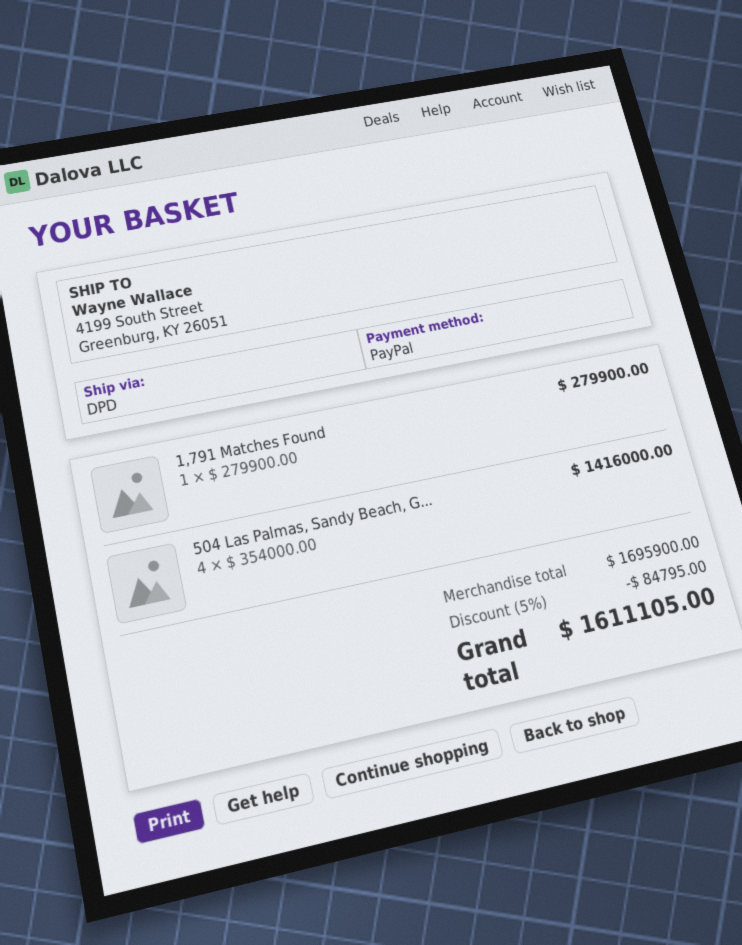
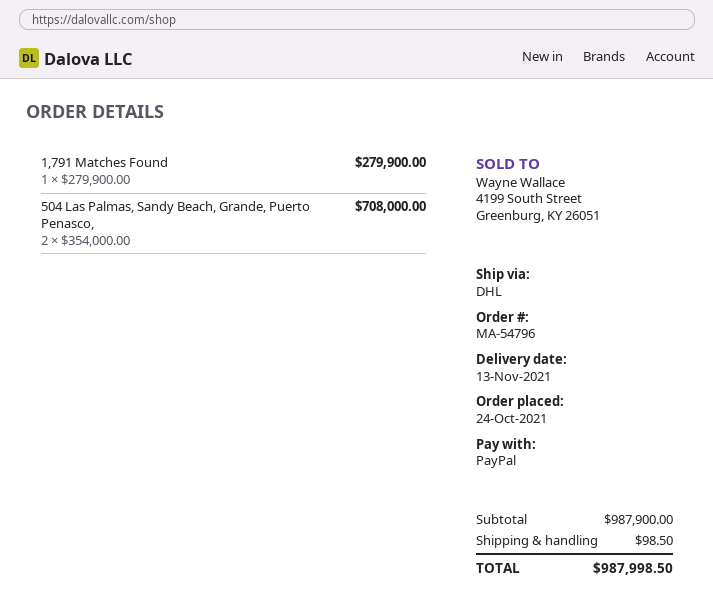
shipping method: DPD -> DHL
504 Las Palmas, Sandy Beach, G...: 4 x 354000.00 = 1416000.00 -> 2 x 354000.00 = 708000.00
subtotal: 1695900.00 -> 987900.00
discount: 5% = 84795.00 -> none
shipping: none -> 98.50
total: 1611105.00 -> 987998.50

